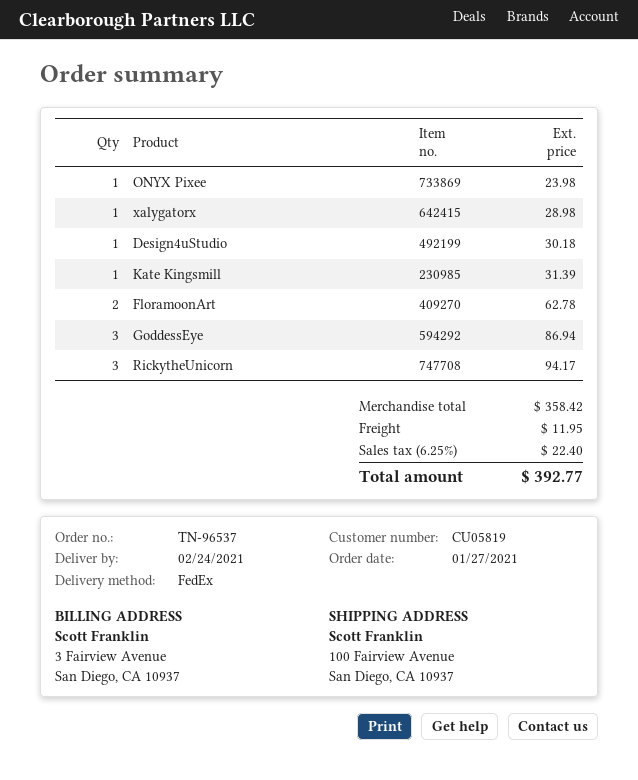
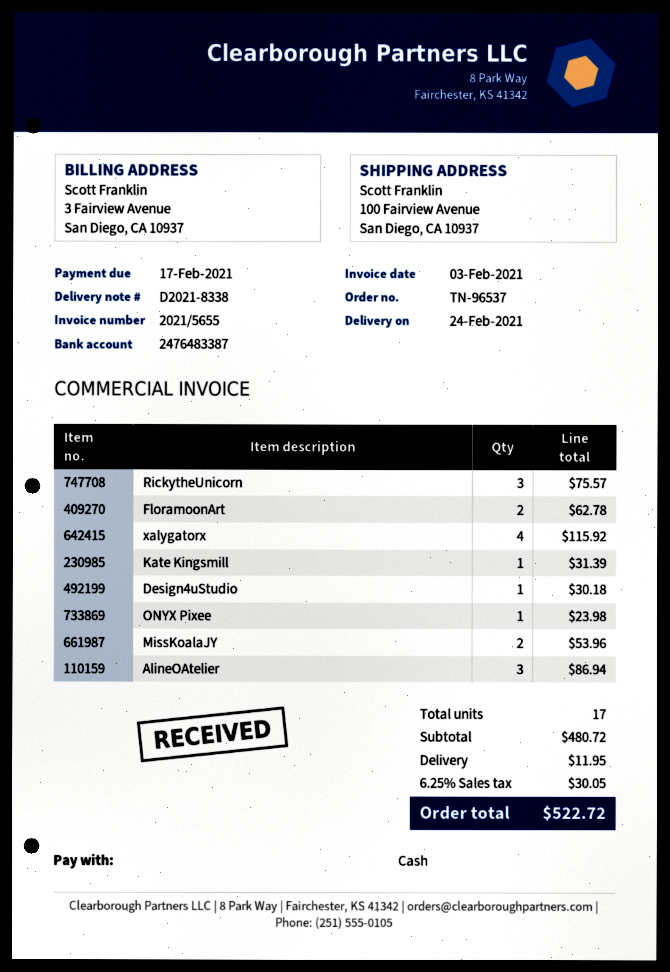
xalygatorx: 1 for 28.98 -> 4 for 115.92
GoddessEye: 3 for 86.94 -> none
RickytheUnicorn: 3 for 94.17 -> 3 for 75.57
MissKoalaJY: none -> 2 for 53.96
AlineOAtelier: none -> 3 for 86.94
subtotal: 358.42 -> 480.72
tax: 6.25% = 22.40 -> 6.25% = 30.05
total: 392.77 -> 522.72

